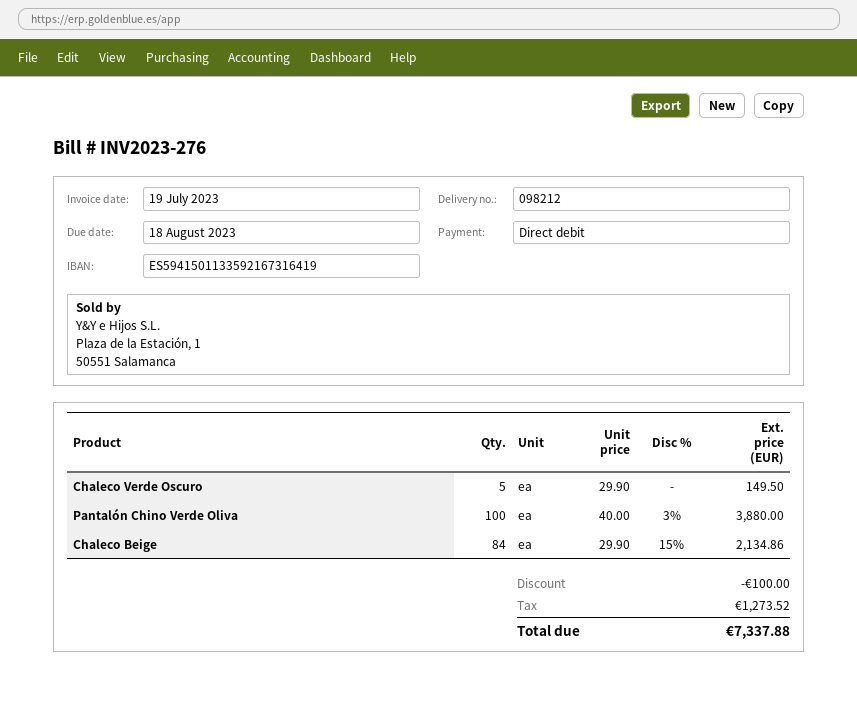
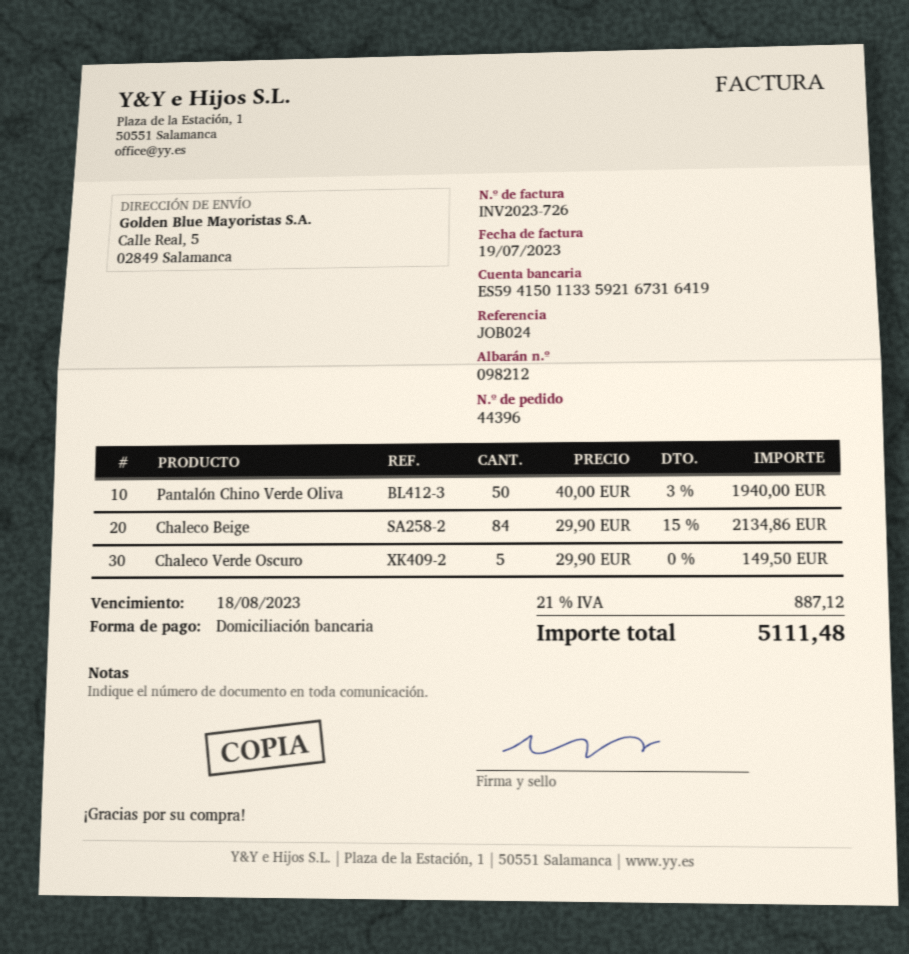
invoice number: INV2023-276 -> INV2023-726
Pantalón Chino Verde Oliva: 100 x 40.00 - 3% = 3880.00 -> 50 x 40.00 - 3% = 1940.00
discount: 100.00 -> none
tax: 1273.52 -> 887.12
total: 7337.88 -> 5111.48

